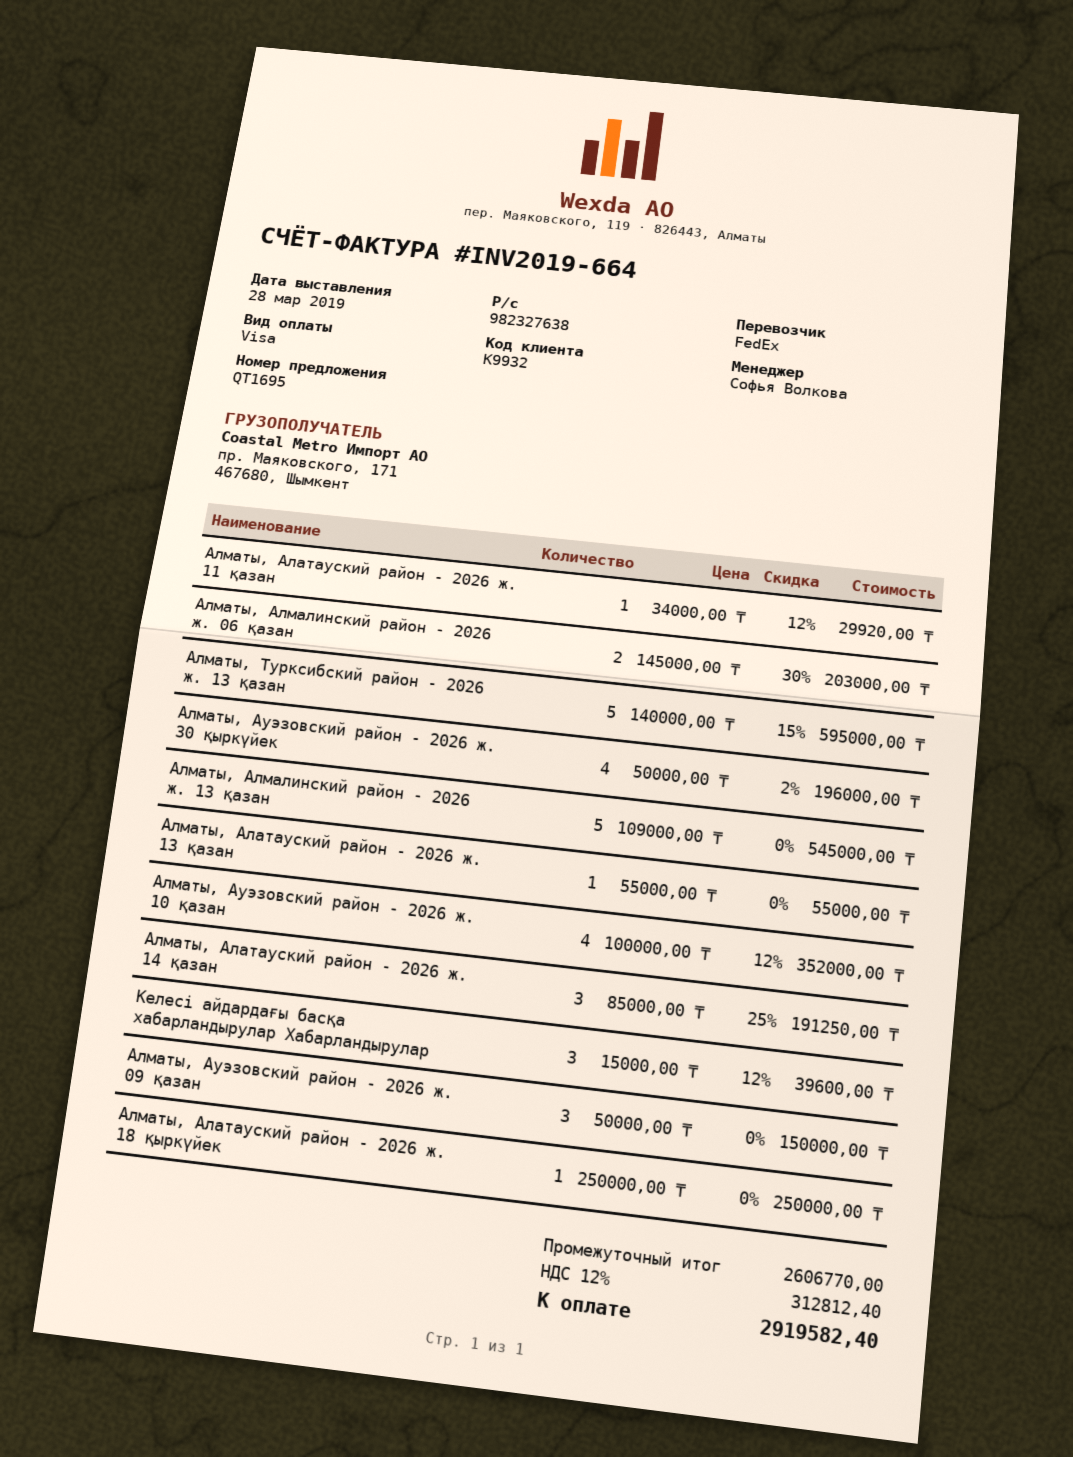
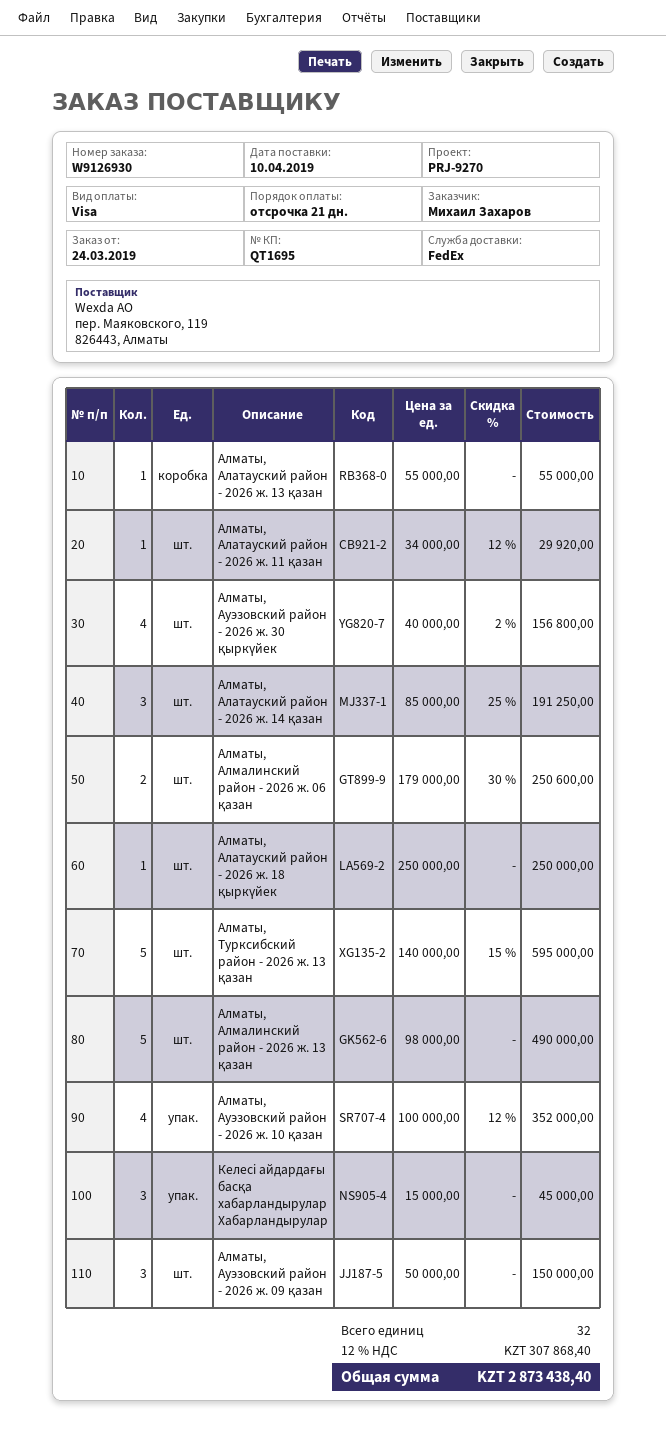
Алматы, Алмалинский район - 2026 ж. 06 қазан: 2 x 145000.00 - 30% = 203000.00 -> 2 x 179000.00 - 30% = 250600.00
Алматы, Ауэзовский район - 2026 ж. 30 қыркүйек: 4 x 50000.00 - 2% = 196000.00 -> 4 x 40000.00 - 2% = 156800.00
Алматы, Алмалинский район - 2026 ж. 13 қазан: 5 x 109000.00 = 545000.00 -> 5 x 98000.00 = 490000.00
Келесі айдардағы басқа хабарландырулар Хабарландырулар: 3 x 15000.00 - 12% = 39600.00 -> 3 x 15000.00 = 45000.00
tax: 12% = 312812.40 -> 12% = 307868.40
total: 2919582.40 -> 2873438.40

